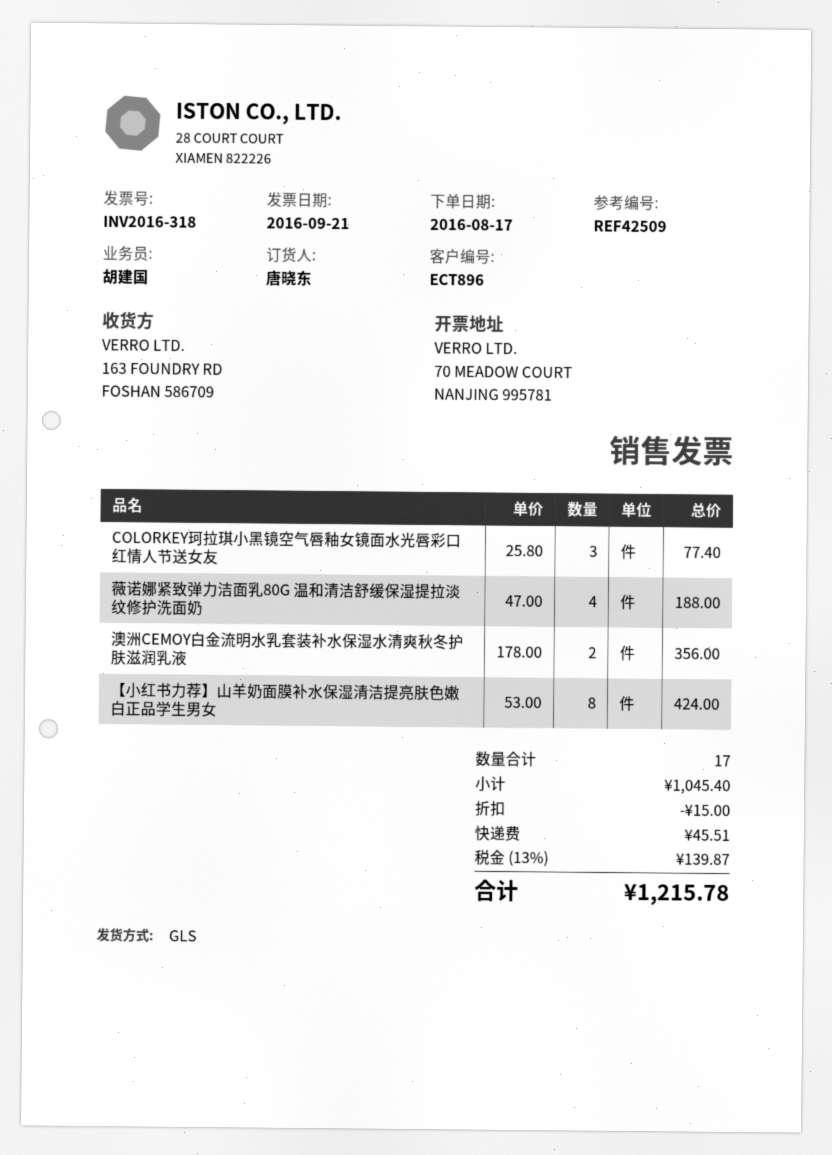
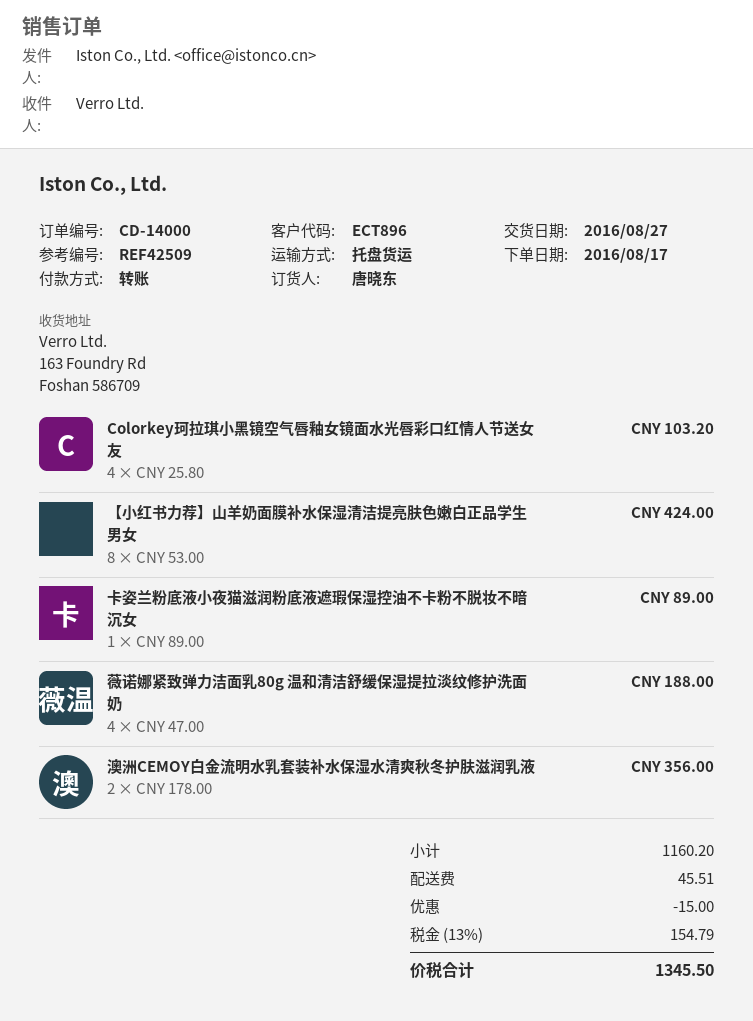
shipping method: GLS -> pallet freight
COLORKEY珂拉琪小黑镜空气唇釉女镜面水光唇彩口红情人节送女友: 3 x 25.80 = 77.40 -> 4 x 25.80 = 103.20
卡姿兰粉底液小夜猫滋润粉底液遮瑕保湿控油不卡粉不脱妆不暗沉女: none -> 1 x 89.00 = 89.00
subtotal: 1045.40 -> 1160.20
tax: 13% = 139.87 -> 13% = 154.79
total: 1215.78 -> 1345.50

